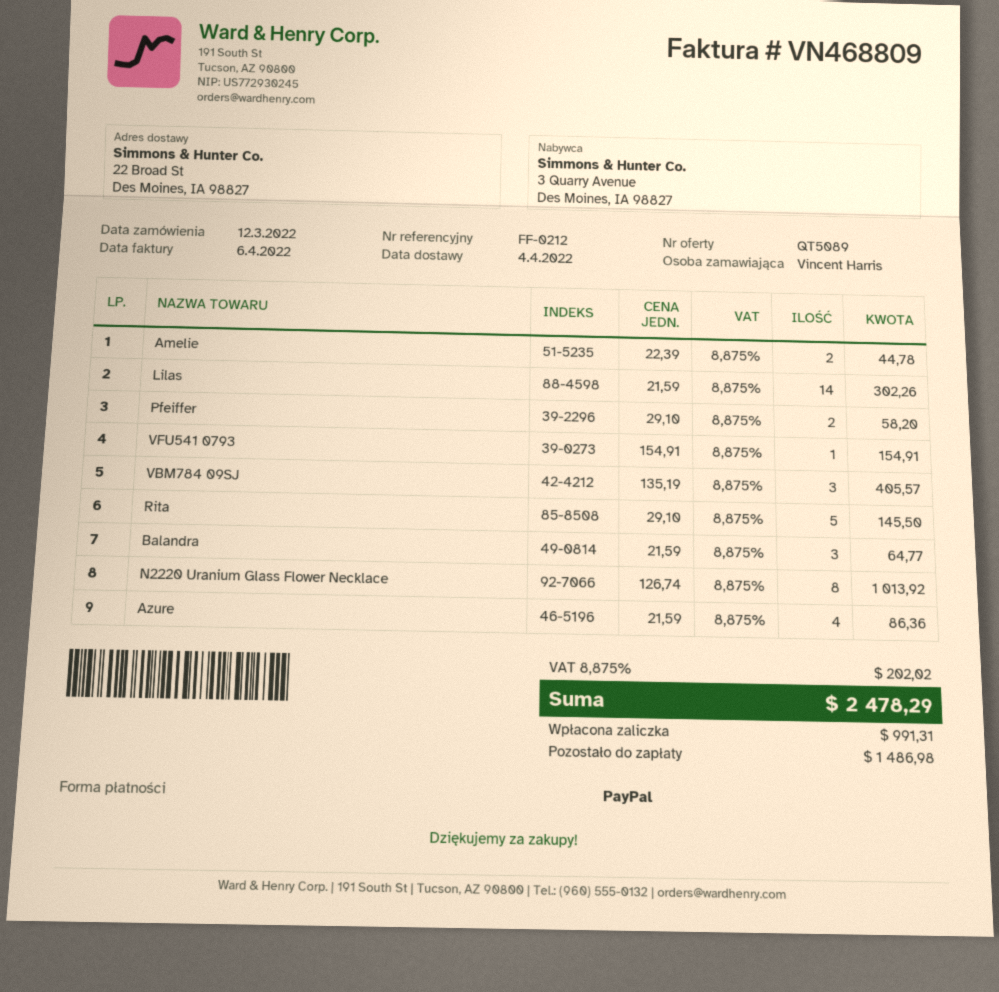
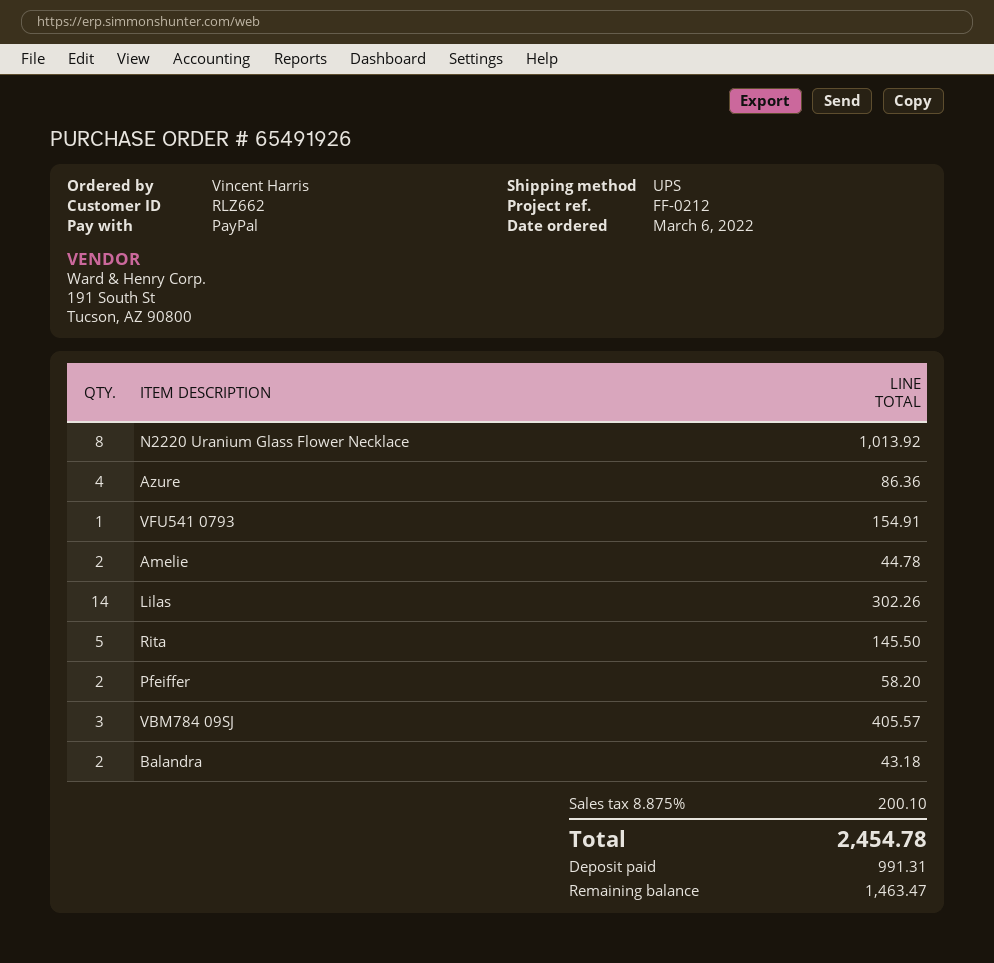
order date: 2022-03-12 -> 2022-03-06
Balandra: 3 for 64.77 -> 2 for 43.18
tax: 8.875% = 202.02 -> 8.875% = 200.10
total: 2478.29 -> 2454.78
balance: 1486.98 -> 1463.47

